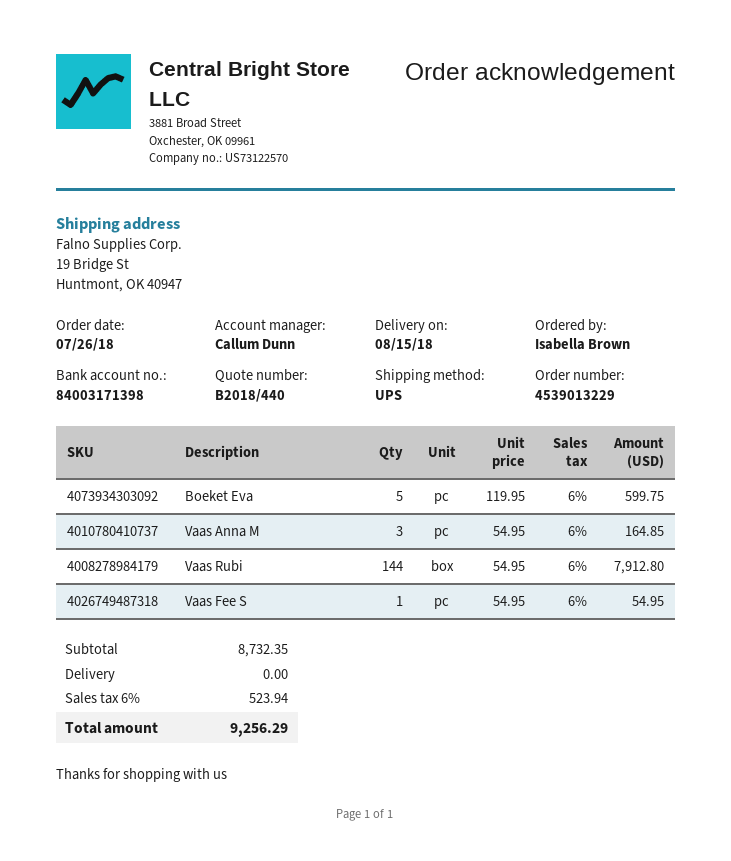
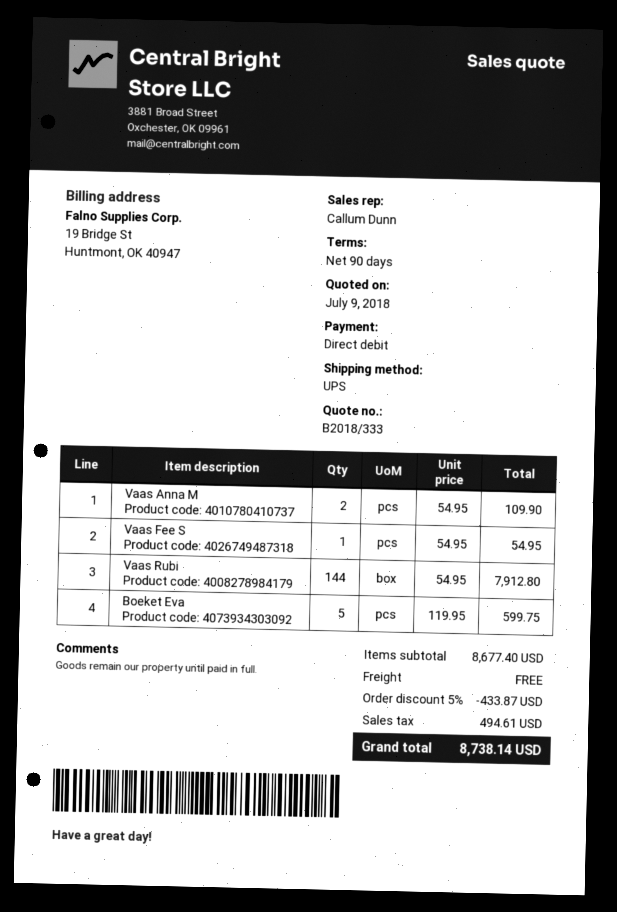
quote number: B2018/440 -> B2018/333
Vaas Anna M: 3 x 54.95 = 164.85 -> 2 x 54.95 = 109.90
subtotal: 8732.35 -> 8677.40
discount: none -> 5% = 433.87
tax: 523.94 -> 494.61
total: 9256.29 -> 8738.14

